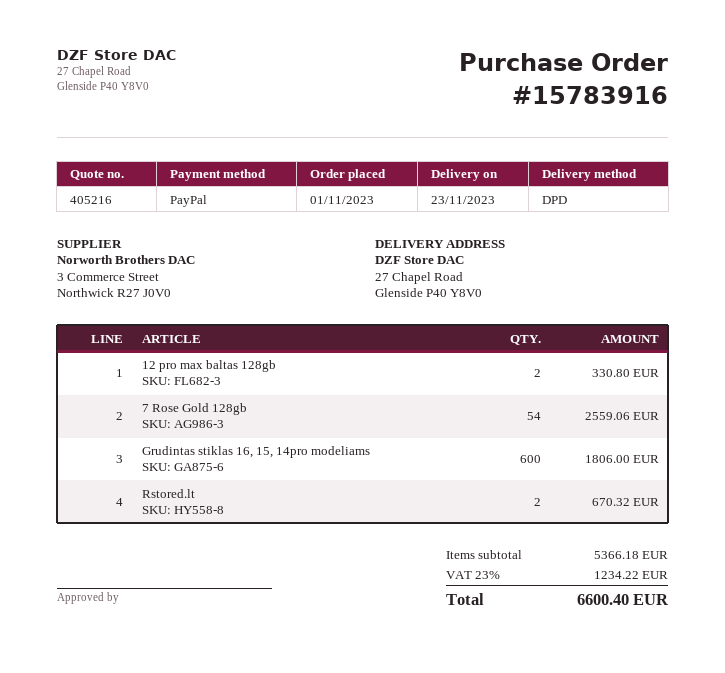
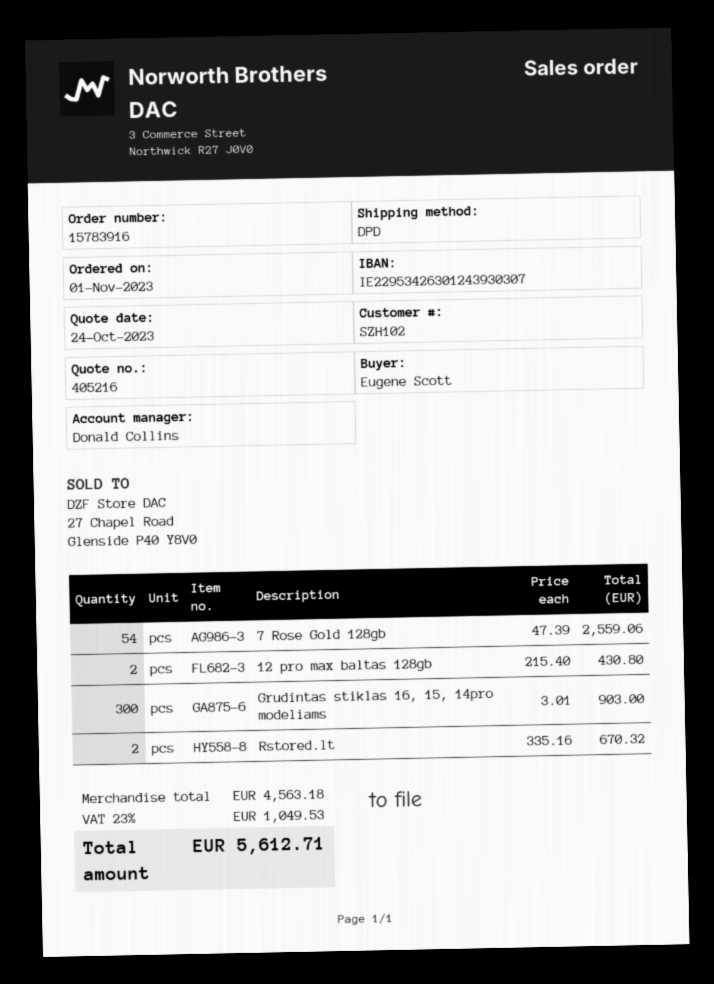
12 pro max baltas 128gb: 2 for 330.80 -> 2 for 430.80
Grudintas stiklas 16, 15, 14pro modeliams: 600 for 1806.00 -> 300 for 903.00
subtotal: 5366.18 -> 4563.18
tax: 23% = 1234.22 -> 23% = 1049.53
total: 6600.40 -> 5612.71

